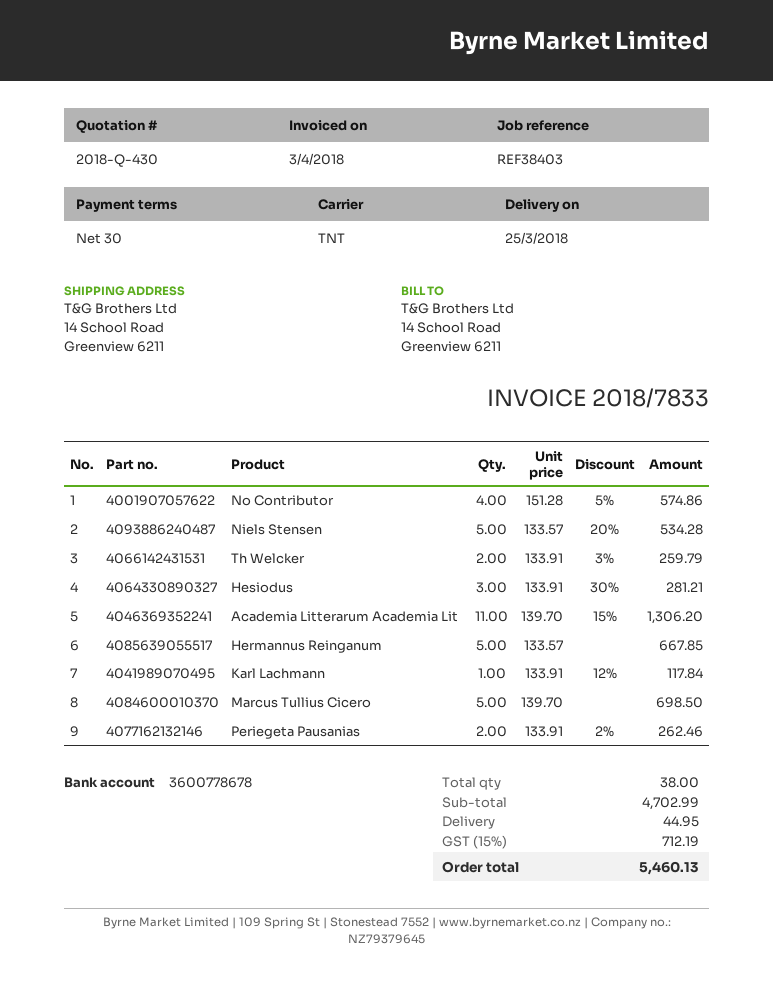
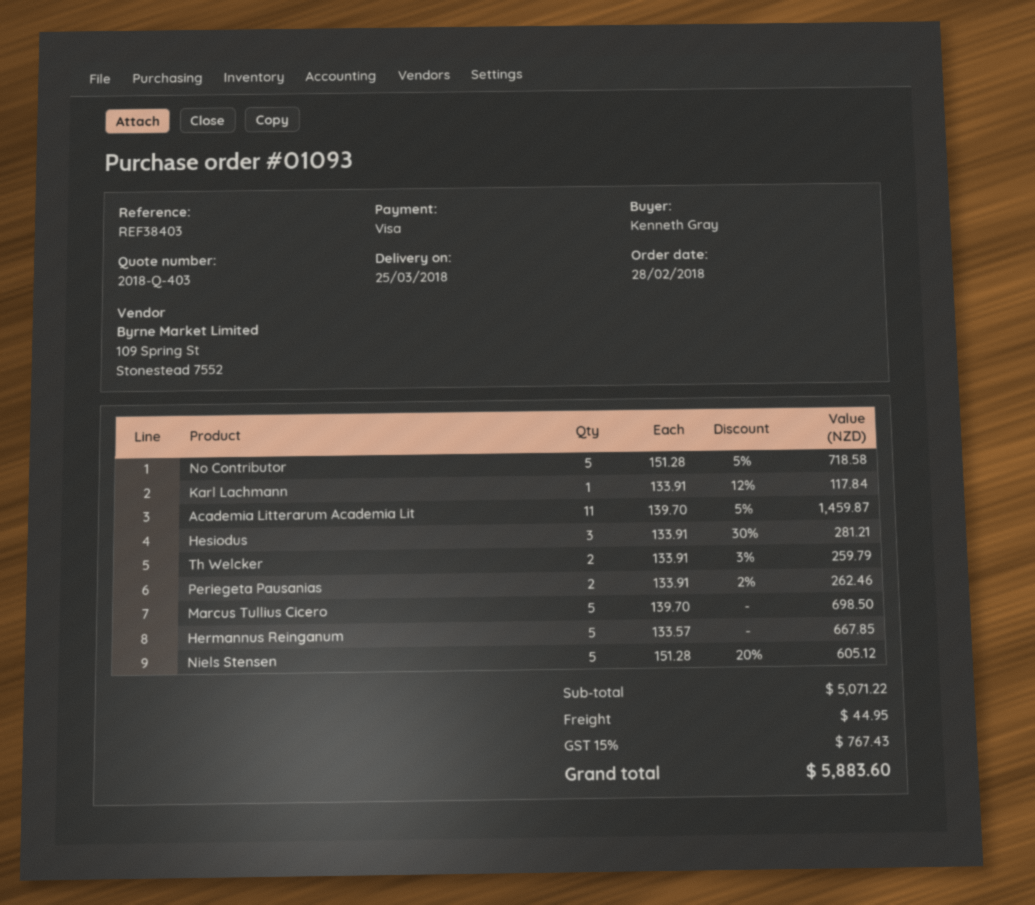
quote number: 2018-Q-430 -> 2018-Q-403
No Contributor: 4 x 151.28 - 5% = 574.86 -> 5 x 151.28 - 5% = 718.58
Niels Stensen: 5 x 133.57 - 20% = 534.28 -> 5 x 151.28 - 20% = 605.12
Academia Litterarum Academia Lit: 11 x 139.70 - 15% = 1306.20 -> 11 x 139.70 - 5% = 1459.87
subtotal: 4702.99 -> 5071.22
tax: 15% = 712.19 -> 15% = 767.43
total: 5460.13 -> 5883.60

